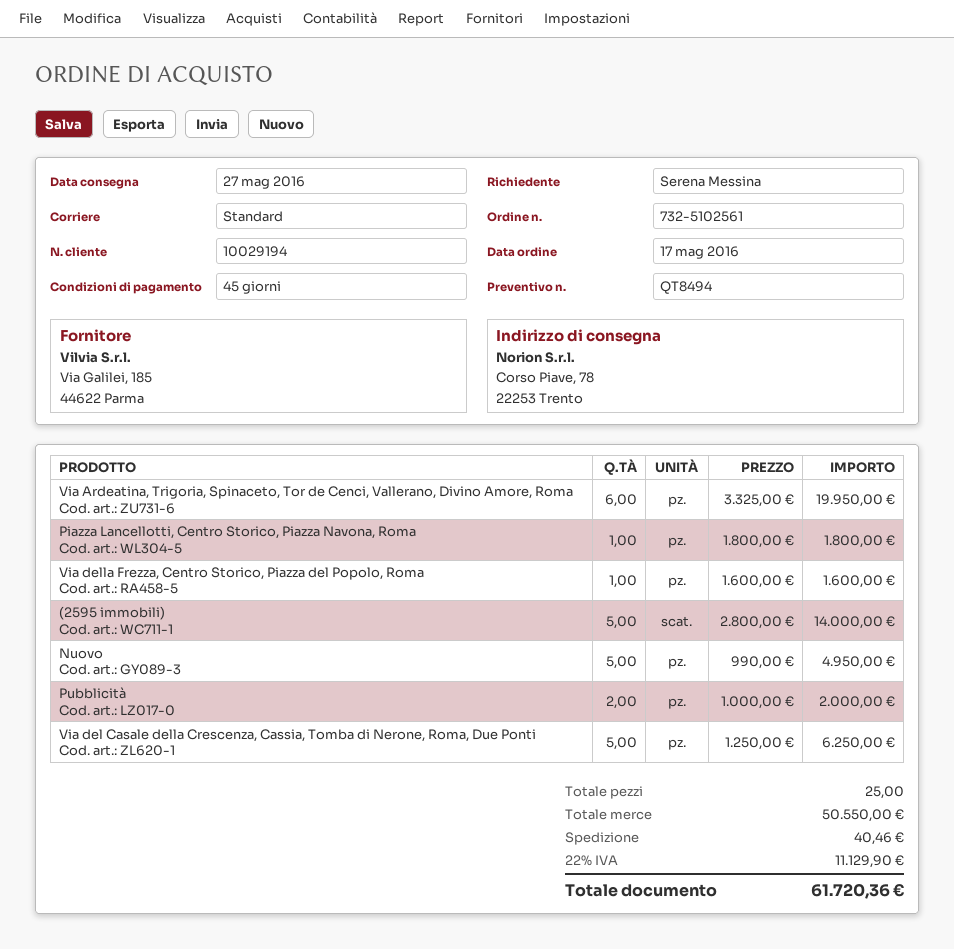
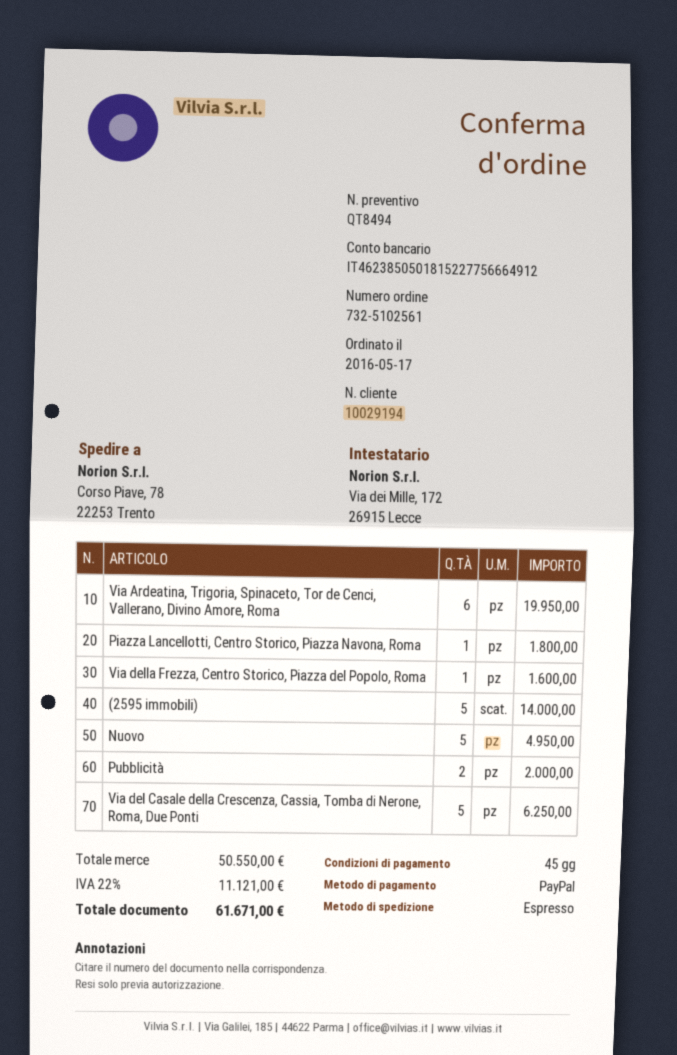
shipping method: standard -> express
shipping: 40.46 -> none
tax: 22% = 11129.90 -> 22% = 11121.00
total: 61720.36 -> 61671.00

